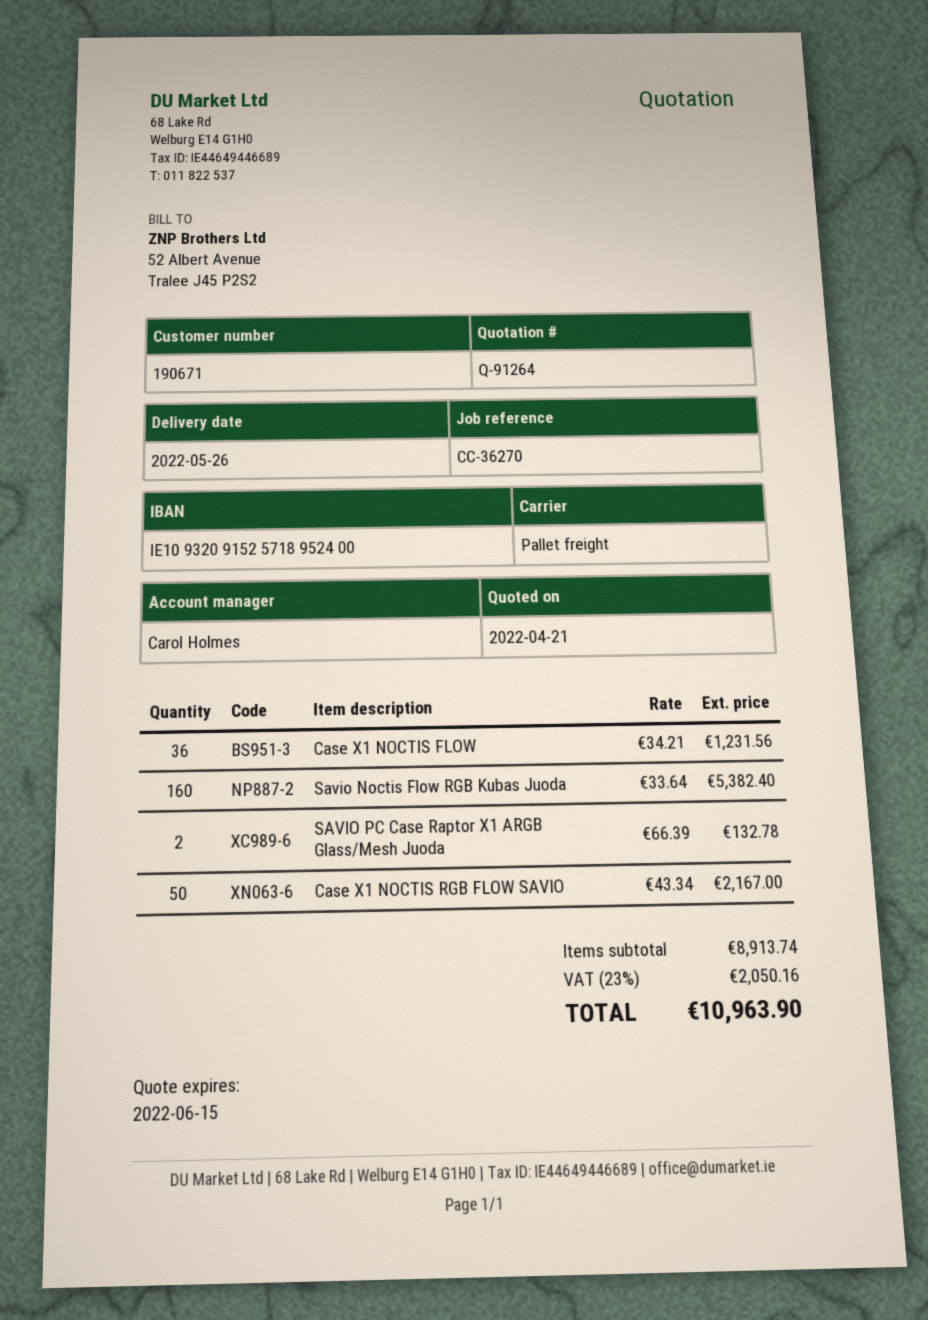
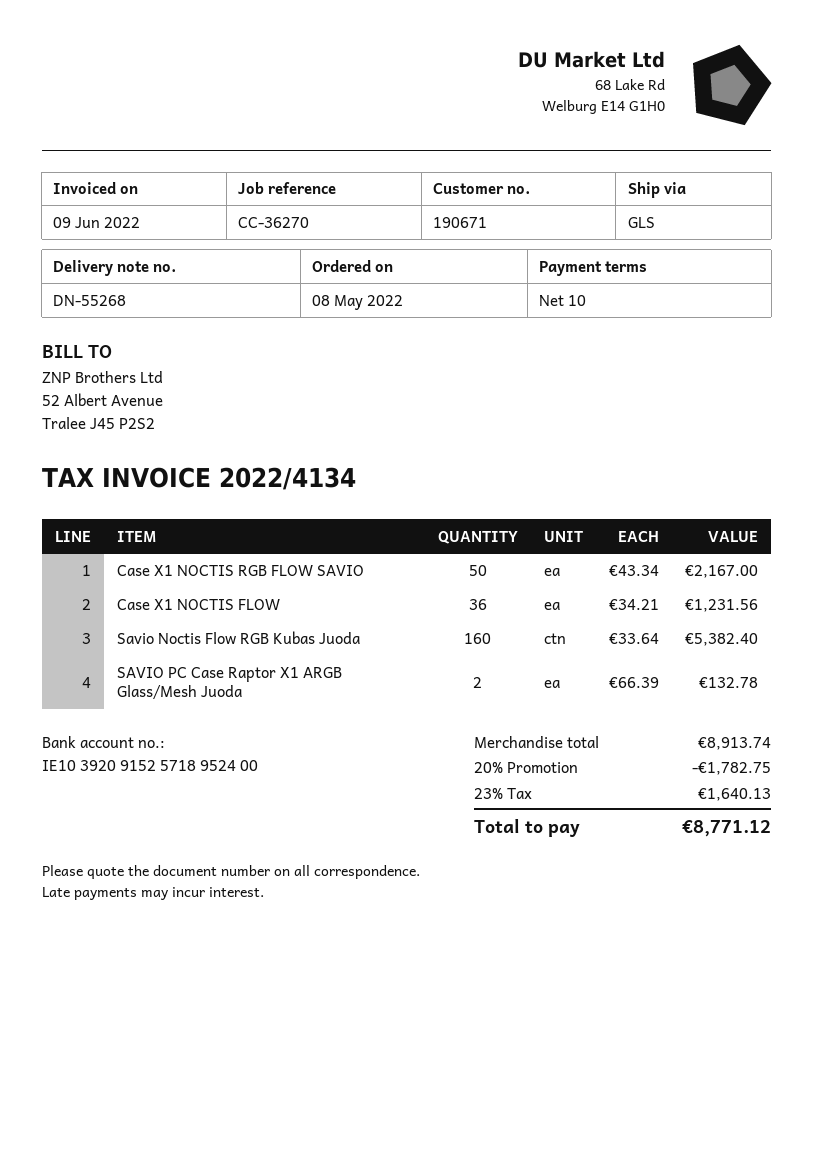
bank account: IE10932091525718952400 -> IE10392091525718952400
shipping method: pallet freight -> GLS
discount: none -> 20% = 1782.75
tax: 23% = 2050.16 -> 23% = 1640.13
total: 10963.90 -> 8771.12

